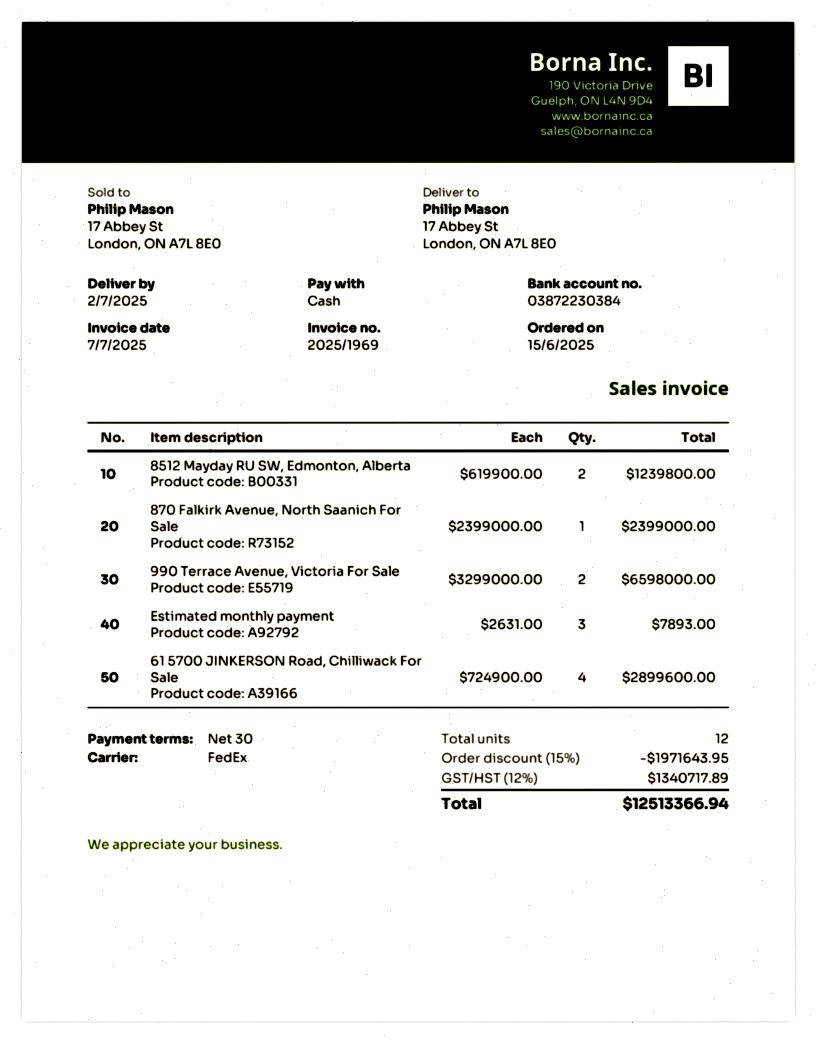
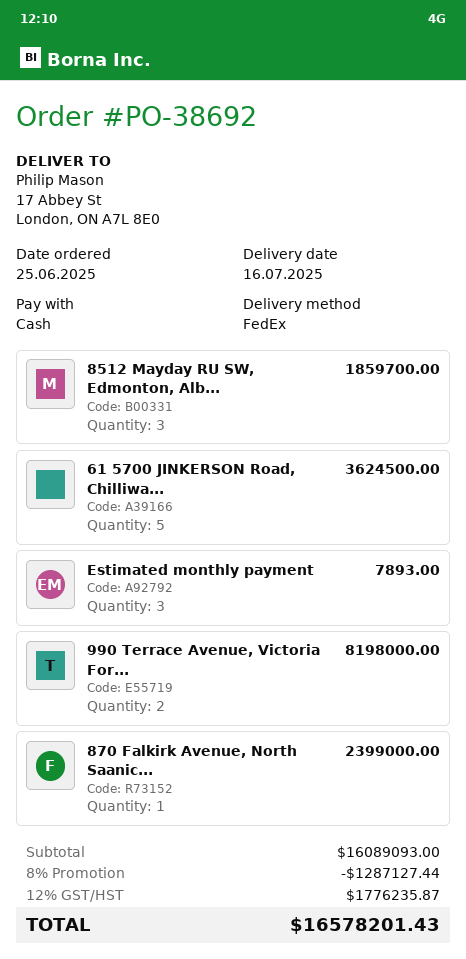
order date: 2025-06-15 -> 2025-06-25
delivery date: 2025-07-02 -> 2025-07-16
8512 Mayday RU SW, Edmonton, Alberta: 2 for 1239800.00 -> 3 for 1859700.00
990 Terrace Avenue, Victoria For Sale: 2 for 6598000.00 -> 2 for 8198000.00
61 5700 JINKERSON Road, Chilliwack For Sale: 4 for 2899600.00 -> 5 for 3624500.00
discount: 15% = 1971643.95 -> 8% = 1287127.44
tax: 12% = 1340717.89 -> 12% = 1776235.87
total: 12513366.94 -> 16578201.43

